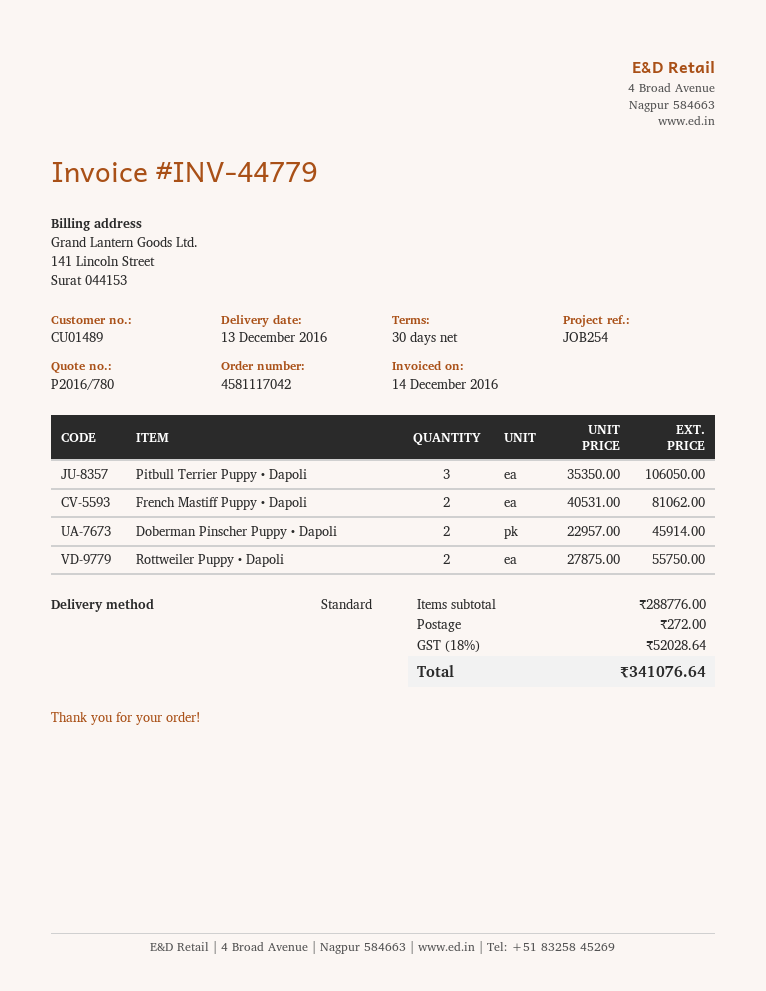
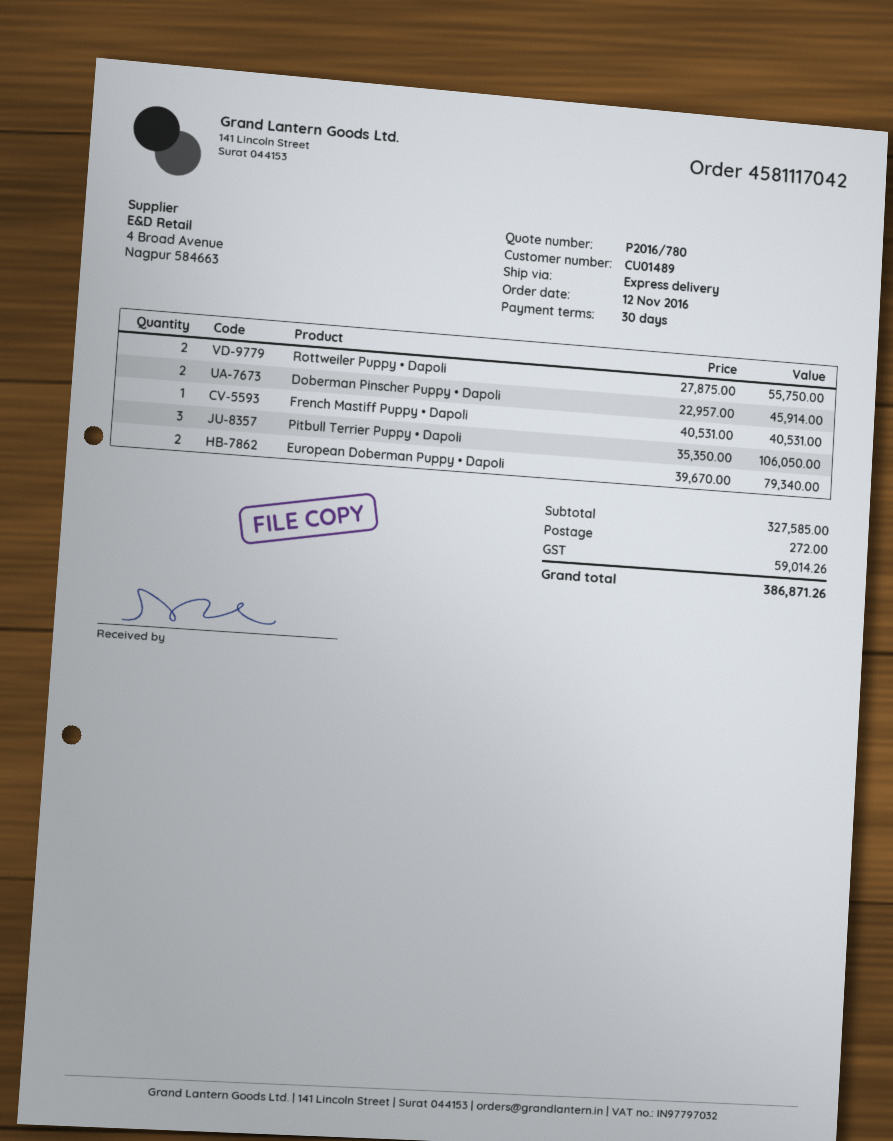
shipping method: standard -> express
French Mastiff Puppy • Dapoli: 2 x 40531.00 = 81062.00 -> 1 x 40531.00 = 40531.00
European Doberman Puppy • Dapoli: none -> 2 x 39670.00 = 79340.00
subtotal: 288776.00 -> 327585.00
tax: 52028.64 -> 59014.26
total: 341076.64 -> 386871.26

